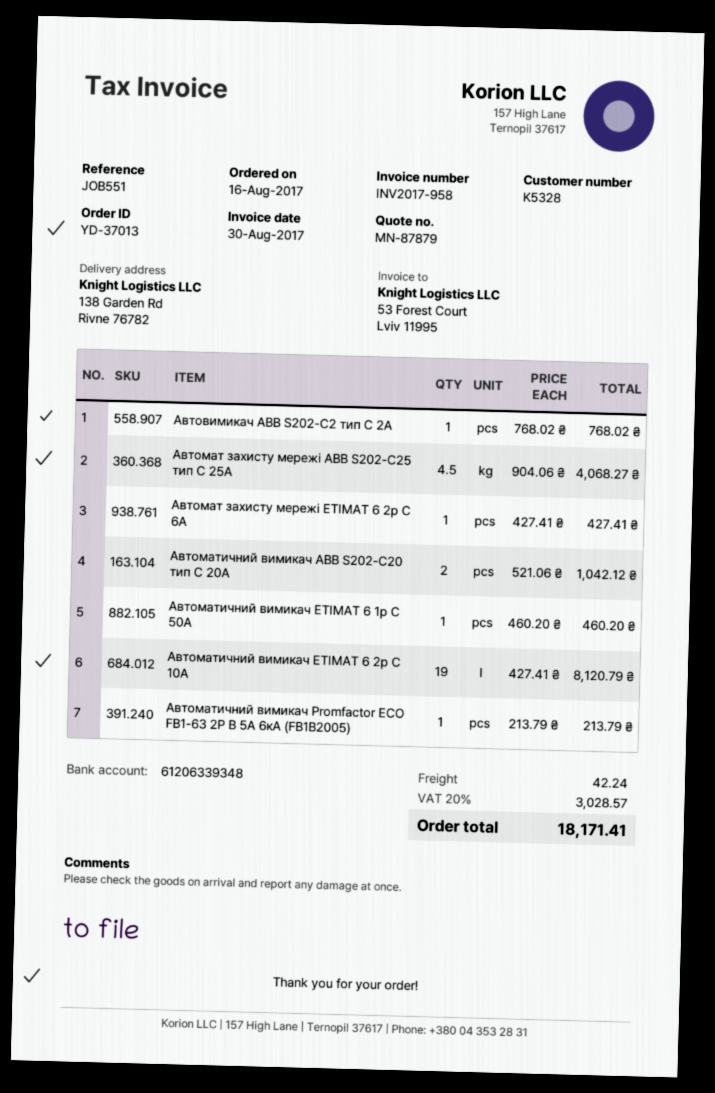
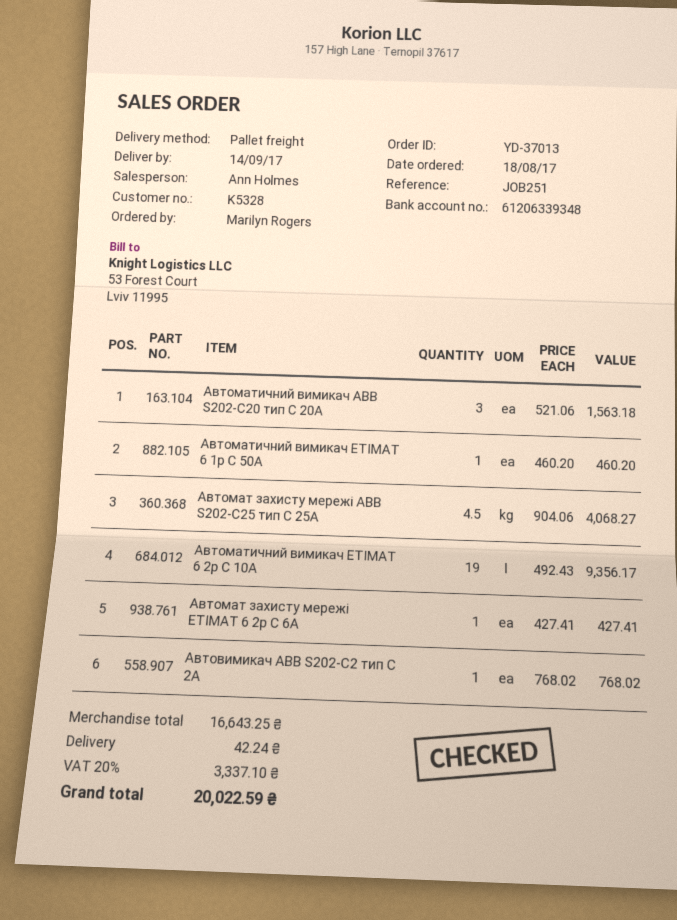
order date: 2017-08-16 -> 2017-08-18
reference: JOB551 -> JOB251
Автоматичний вимикач ABB S202-C20 тип C 20А: 2 x 521.06 = 1042.12 -> 3 x 521.06 = 1563.18
Автоматичний вимикач ETIMAT 6 2p С 10А: 19 x 427.41 = 8120.79 -> 19 x 492.43 = 9356.17
Автоматичний вимикач Promfactor ECO FB1-63 2P B 5A 6кА (FB1B2005): 1 x 213.79 = 213.79 -> none
tax: 20% = 3028.57 -> 20% = 3337.10
total: 18171.41 -> 20022.59

